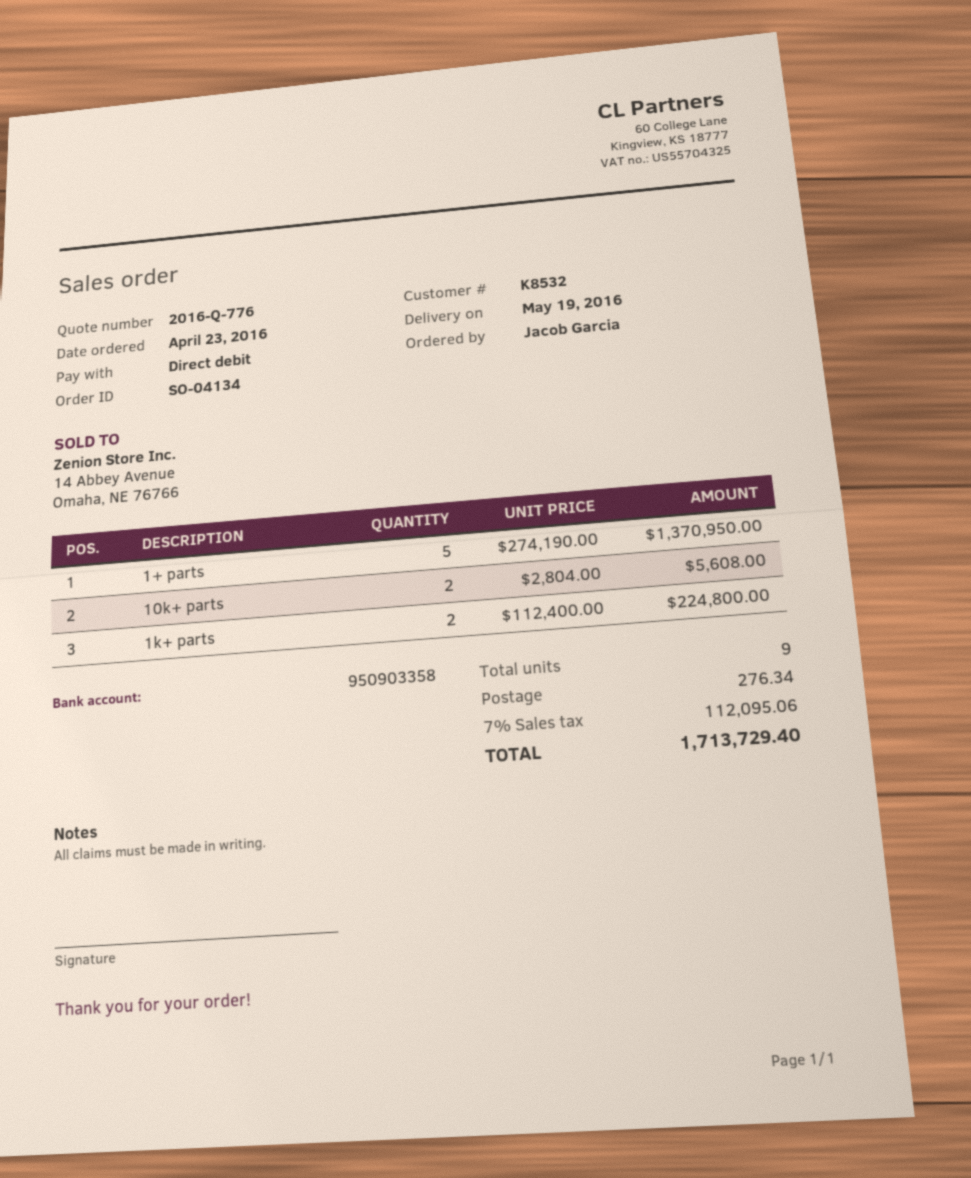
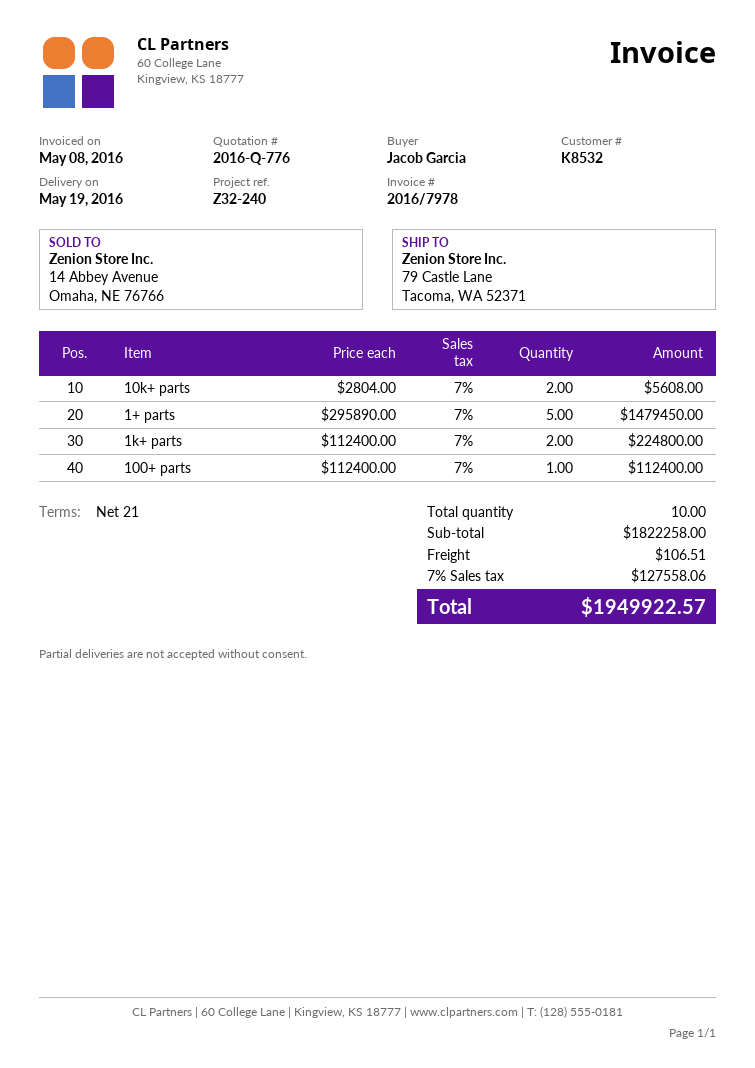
1+ parts: 5 x 274190.00 = 1370950.00 -> 5 x 295890.00 = 1479450.00
100+ parts: none -> 1 x 112400.00 = 112400.00
total quantity: 9 -> 10
shipping: 276.34 -> 106.51
tax: 7% = 112095.06 -> 7% = 127558.06
total: 1713729.40 -> 1949922.57

